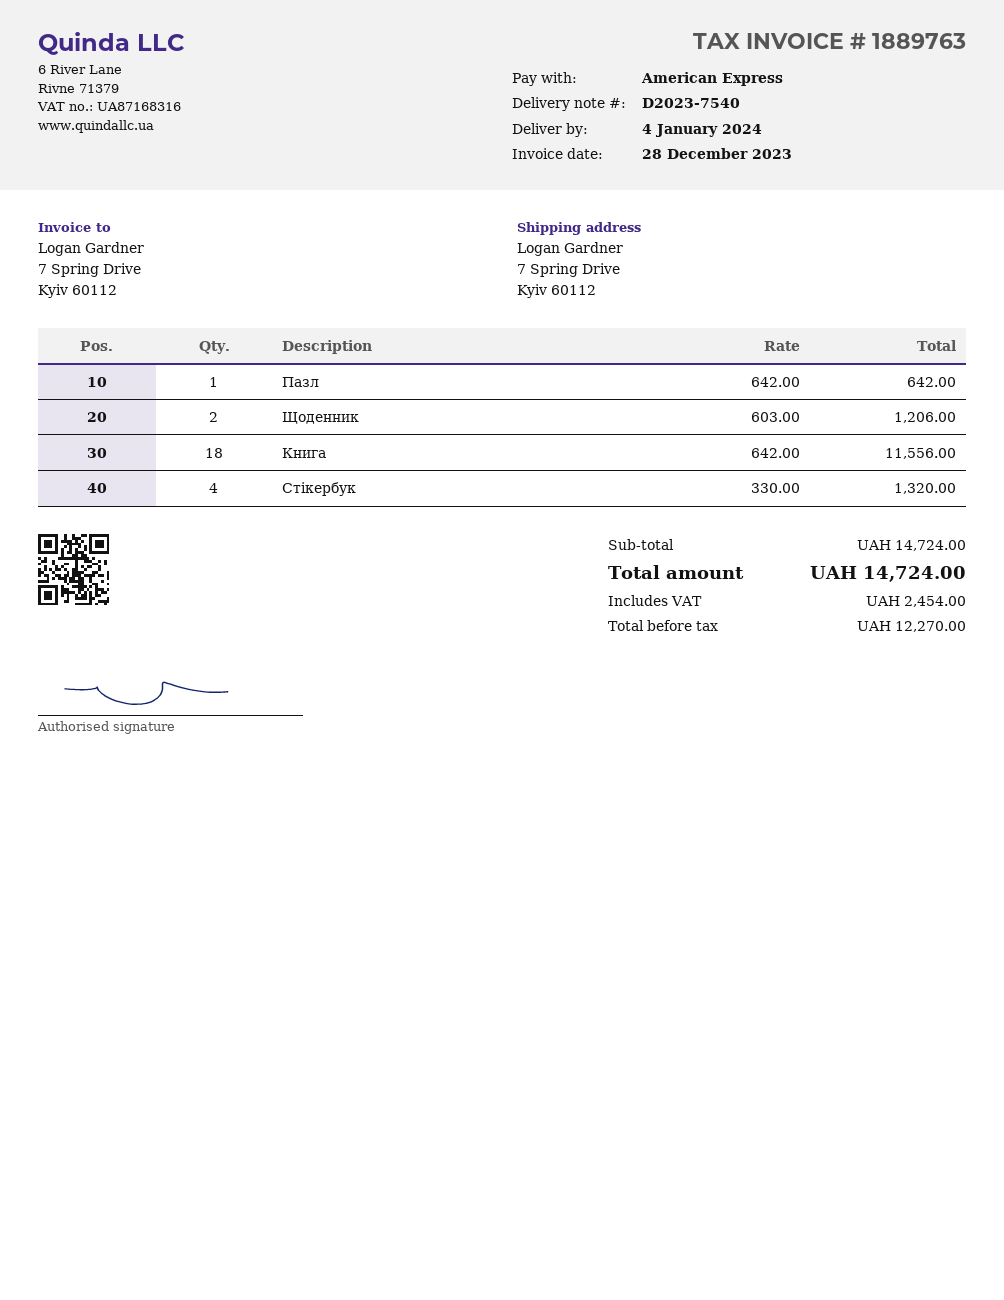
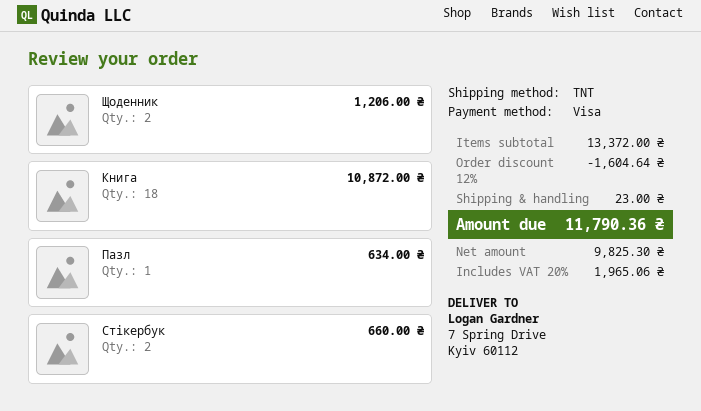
payment method: American Express -> Visa
Пазл: 1 for 642.00 -> 1 for 634.00
Книга: 18 for 11556.00 -> 18 for 10872.00
Стікербук: 4 for 1320.00 -> 2 for 660.00
subtotal: 14724.00 -> 13372.00
discount: none -> 12% = 1604.64
shipping: none -> 23.00
net: 12270.00 -> 9825.30
tax: 2454.00 -> 1965.06
total: 14724.00 -> 11790.36

